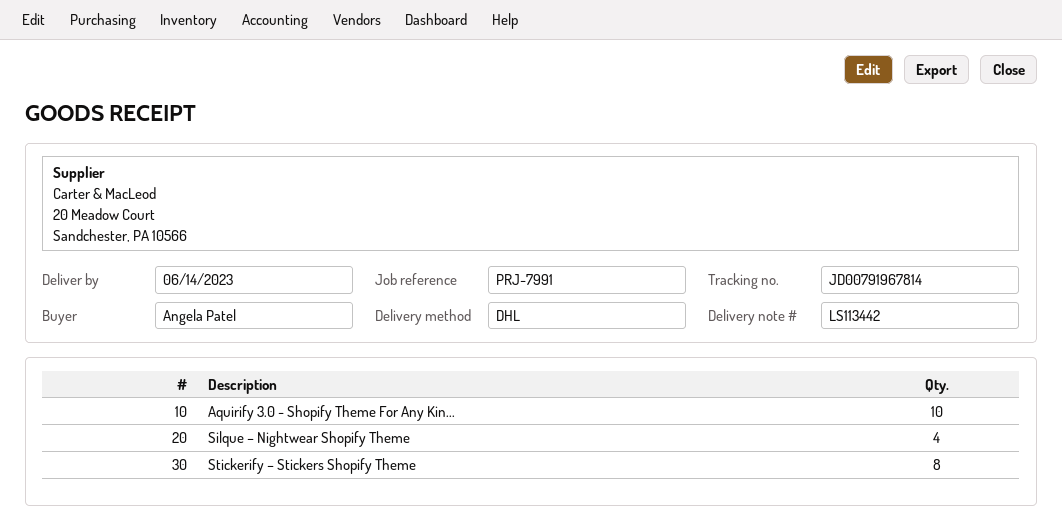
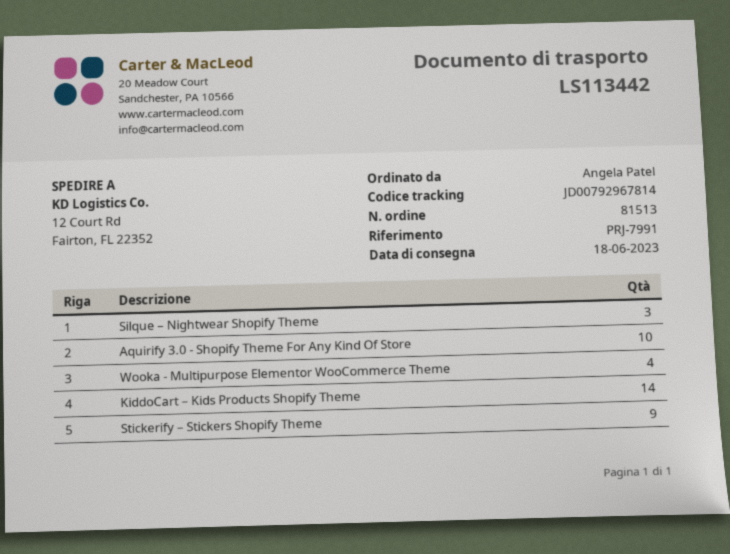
delivery date: 2023-06-14 -> 2023-06-18
tracking number: JD00791967814 -> JD00792967814
Silque – Nightwear Shopify Theme: 4 -> 3
Stickerify – Stickers Shopify Theme: 8 -> 9
Wooka - Multipurpose Elementor WooCommerce Theme: none -> 4
KiddoCart – Kids Products Shopify Theme: none -> 14

